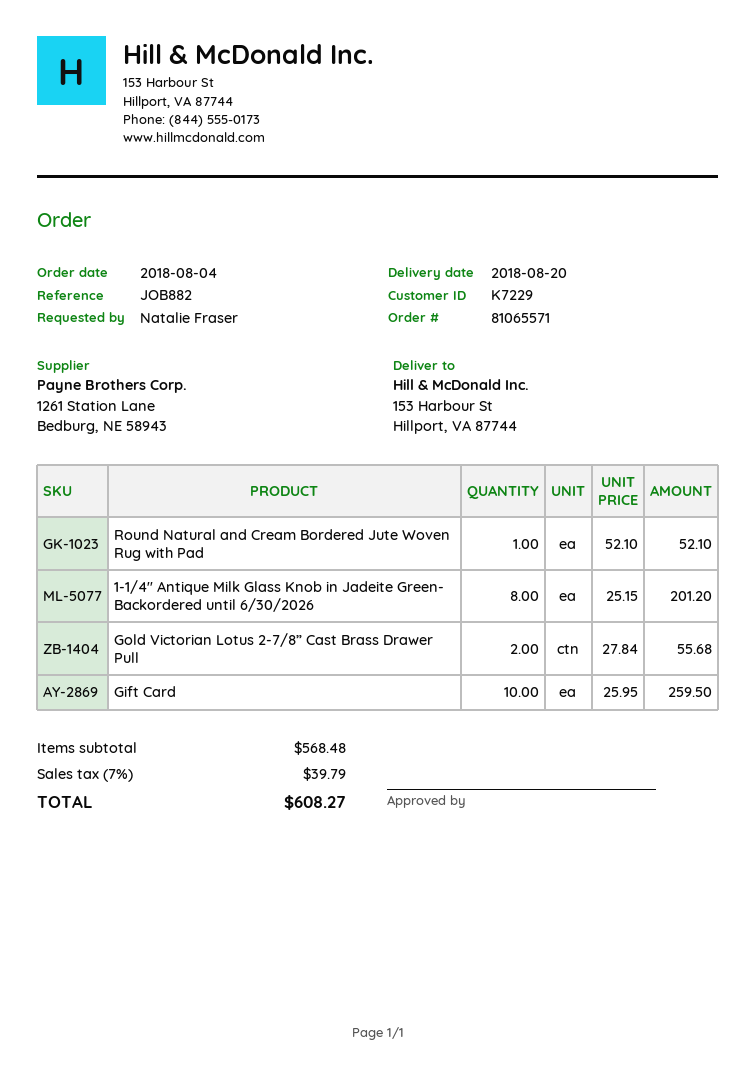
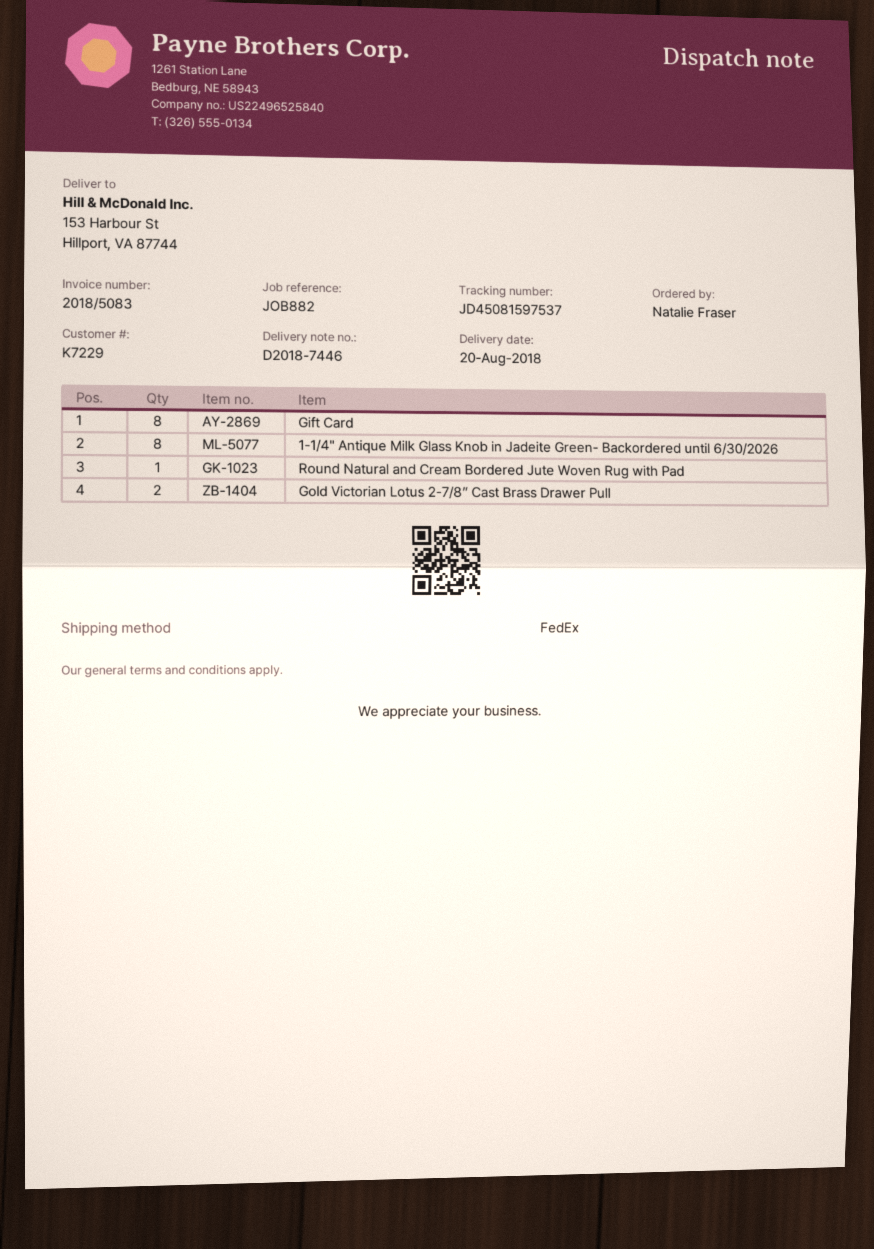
Gift Card: 10 -> 8

